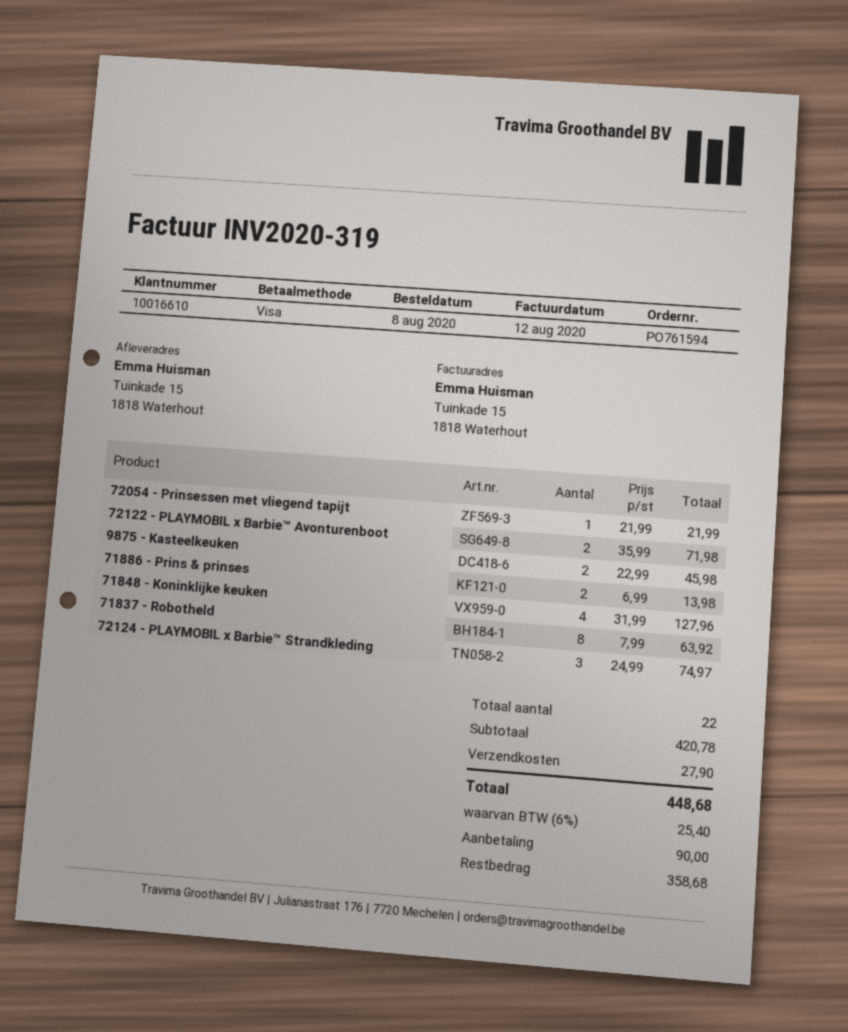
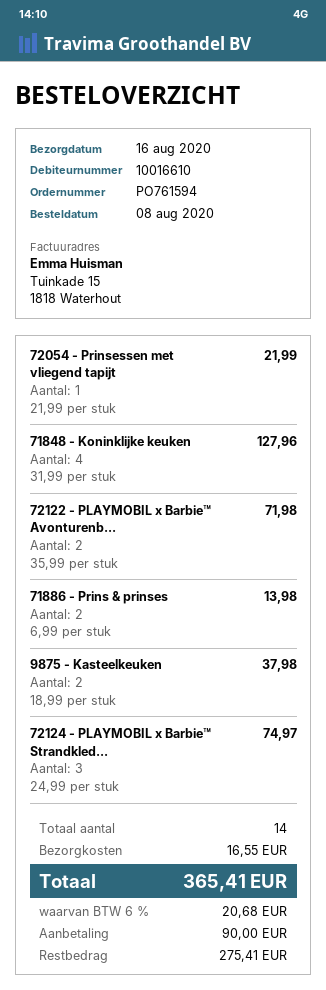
9875 - Kasteelkeuken: 2 x 22.99 = 45.98 -> 2 x 18.99 = 37.98
71837 - Robotheld: 8 x 7.99 = 63.92 -> none
total quantity: 22 -> 14
shipping: 27.90 -> 16.55
tax: 6% = 25.40 -> 6% = 20.68
total: 448.68 -> 365.41
balance: 358.68 -> 275.41

